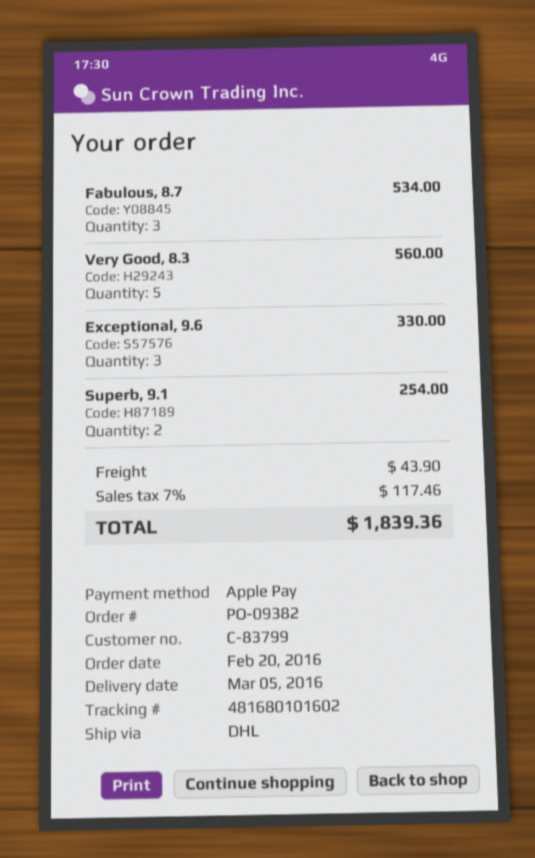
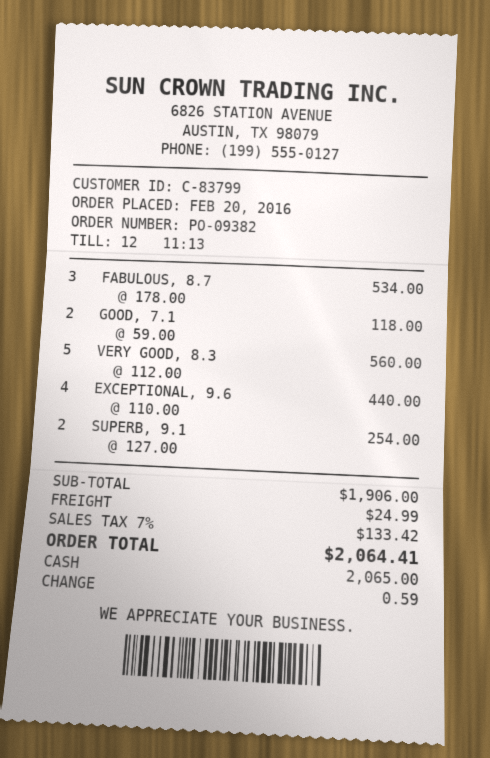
payment method: Apple Pay -> cash
Exceptional, 9.6: 3 for 330.00 -> 4 for 440.00
GOOD, 7.1: none -> 2 for 118.00
shipping: 43.90 -> 24.99
tax: 7% = 117.46 -> 7% = 133.42
total: 1839.36 -> 2064.41

